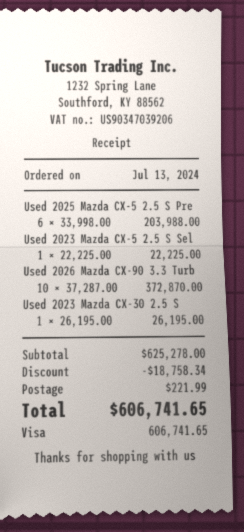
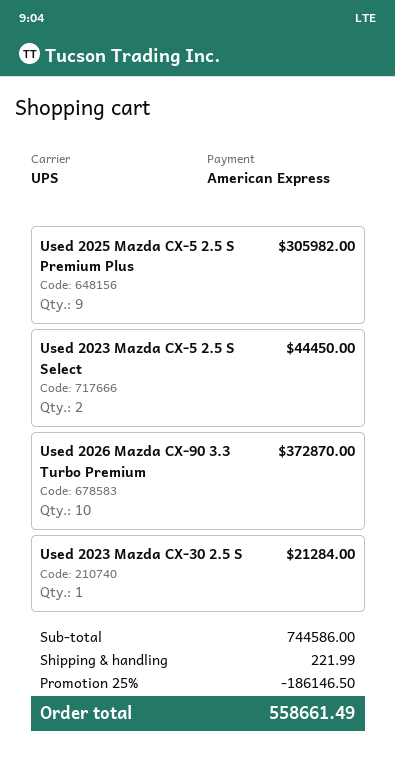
payment method: Visa -> American Express
Used 2025 Mazda CX-5 2.5 S Pre: 6 for 203988.00 -> 9 for 305982.00
Used 2023 Mazda CX-5 2.5 S Sel: 1 for 22225.00 -> 2 for 44450.00
Used 2023 Mazda CX-30 2.5 S: 1 for 26195.00 -> 1 for 21284.00
subtotal: 625278.00 -> 744586.00
discount: 18758.34 -> 186146.50
total: 606741.65 -> 558661.49

